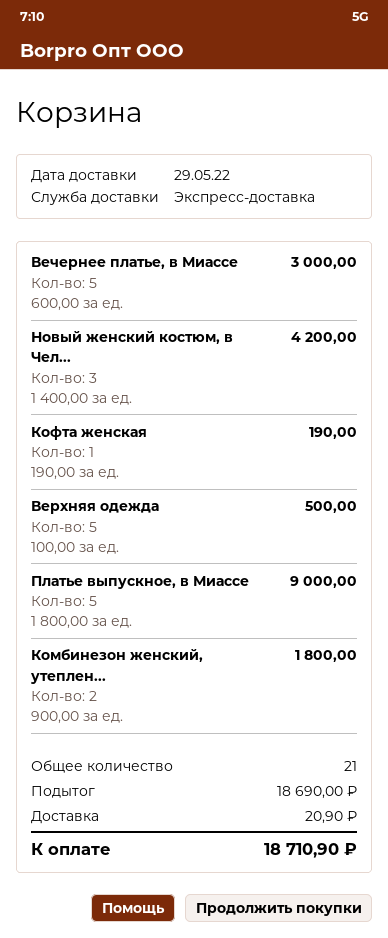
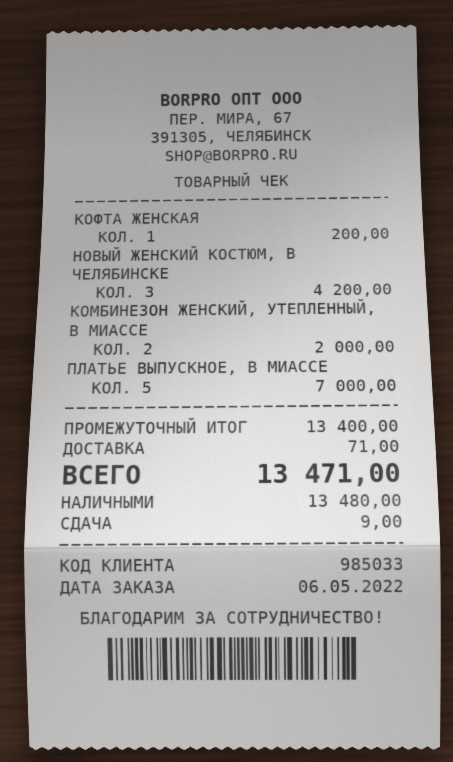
Вечернее платье, в Миассе: 5 for 3000.00 -> none
Кофта женская: 1 for 190.00 -> 1 for 200.00
Верхняя одежда: 5 for 500.00 -> none
Платье выпускное, в Миассе: 5 for 9000.00 -> 5 for 7000.00
Комбинезон женский, утеплен...: 2 for 1800.00 -> 2 for 2000.00
subtotal: 18690.00 -> 13400.00
shipping: 20.90 -> 71.00
total: 18710.90 -> 13471.00

